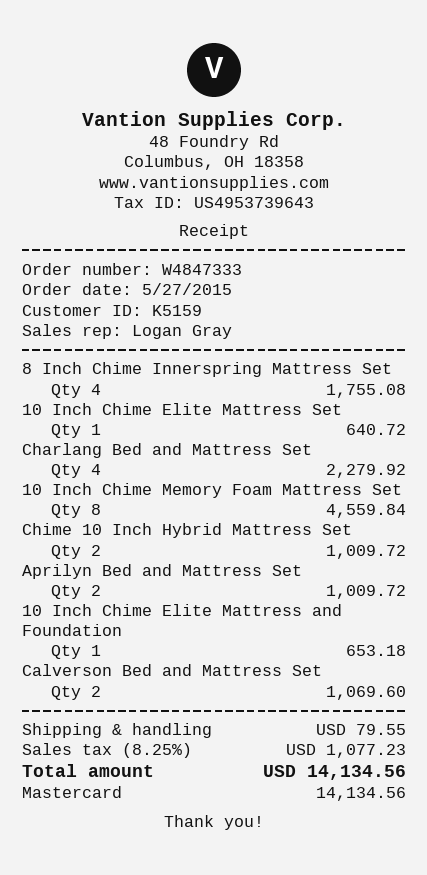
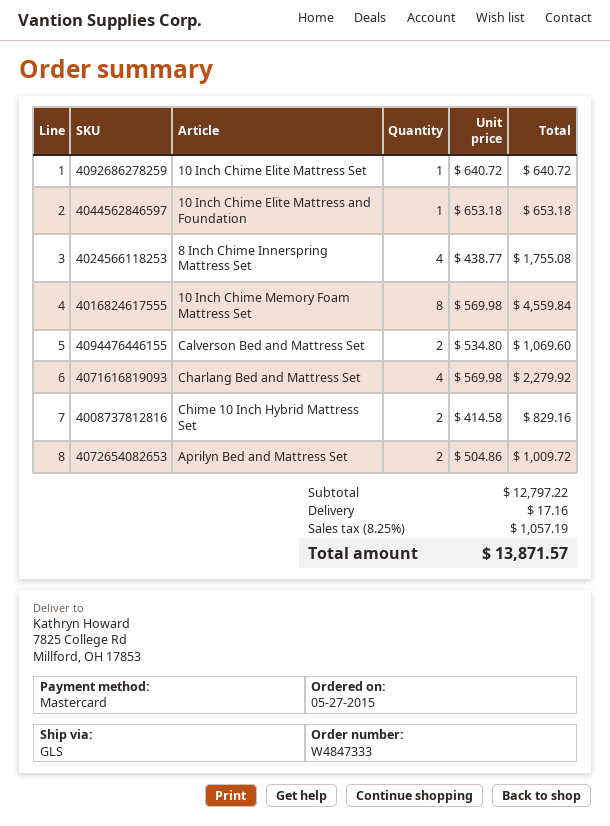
Chime 10 Inch Hybrid Mattress Set: 2 for 1009.72 -> 2 for 829.16
shipping: 79.55 -> 17.16
tax: 8.25% = 1077.23 -> 8.25% = 1057.19
total: 14134.56 -> 13871.57

